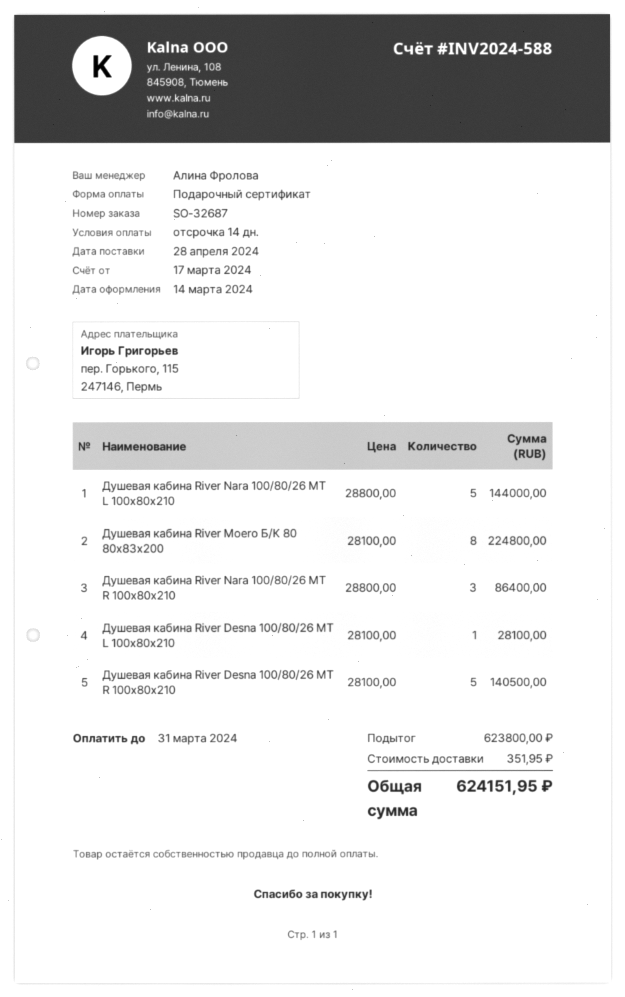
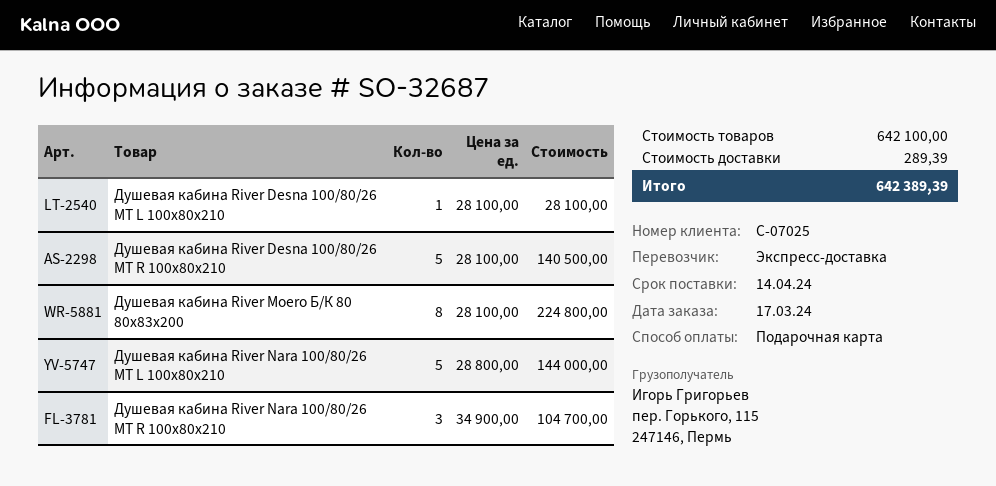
order date: 2024-03-14 -> 2024-03-17
delivery date: 2024-04-28 -> 2024-04-14
Душевая кабина River Nara 100/80/26 МТ R 100х80х210: 3 x 28800.00 = 86400.00 -> 3 x 34900.00 = 104700.00
subtotal: 623800.00 -> 642100.00
shipping: 351.95 -> 289.39
total: 624151.95 -> 642389.39

